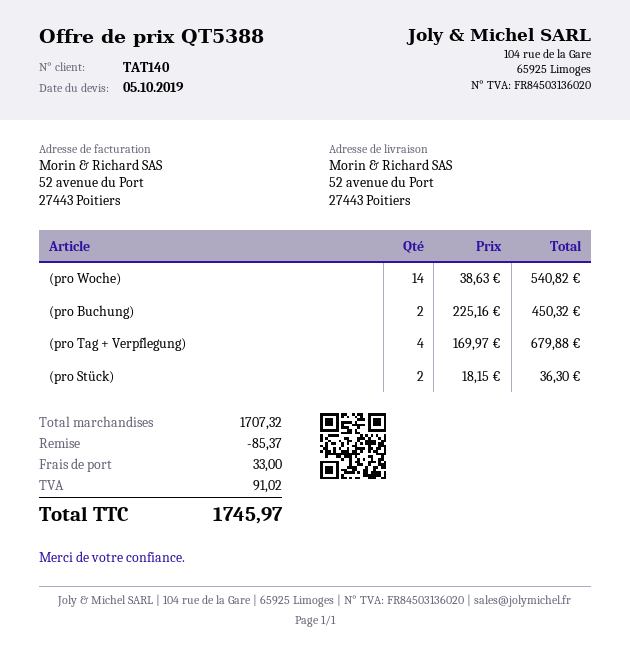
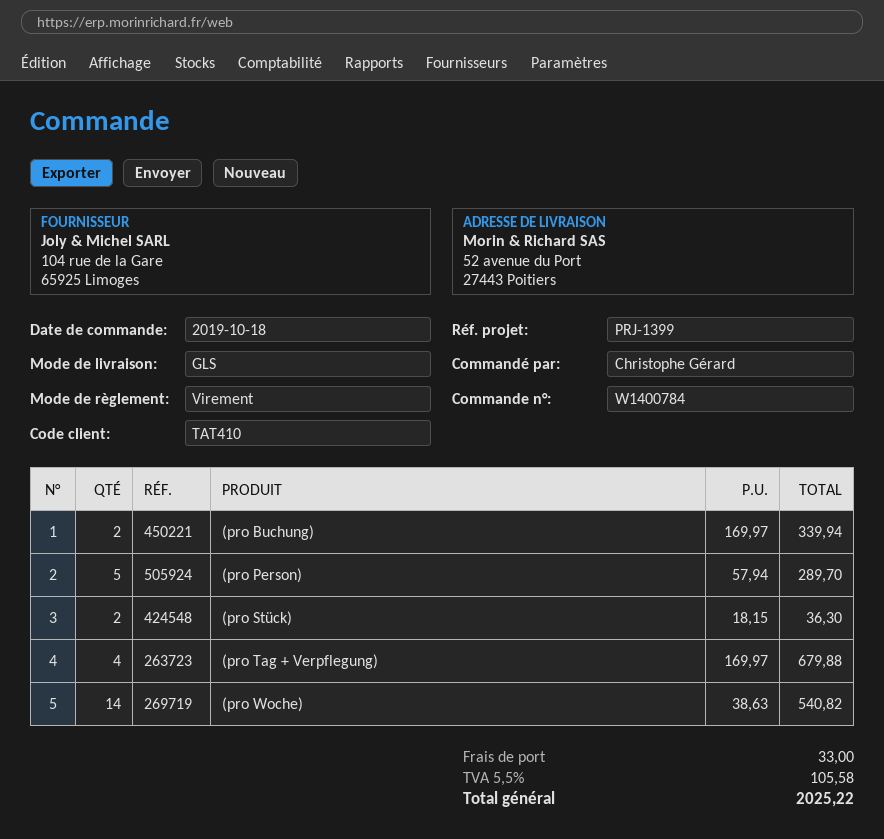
customer number: TAT140 -> TAT410
(pro Buchung): 2 x 225.16 = 450.32 -> 2 x 169.97 = 339.94
(pro Person): none -> 5 x 57.94 = 289.70
discount: 85.37 -> none
tax: 91.02 -> 105.58
total: 1745.97 -> 2025.22

